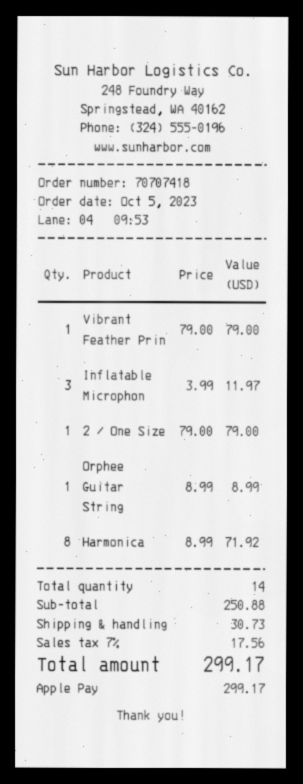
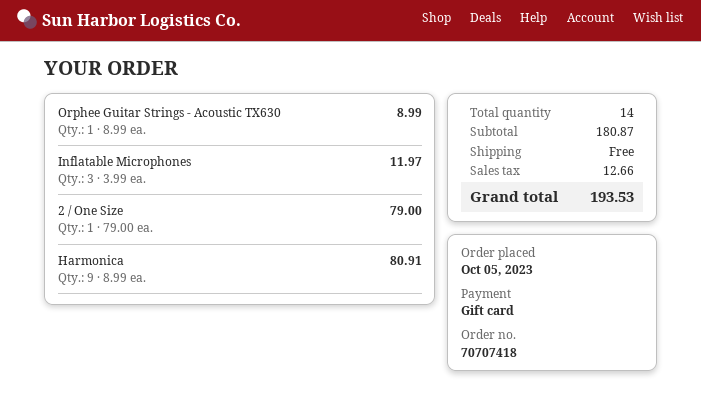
payment method: Apple Pay -> gift card
Vibrant Feather Prin: 1 x 79.00 = 79.00 -> none
Harmonica: 8 x 8.99 = 71.92 -> 9 x 8.99 = 80.91
subtotal: 250.88 -> 180.87
shipping: 30.73 -> 0.00
tax: 17.56 -> 12.66
total: 299.17 -> 193.53

